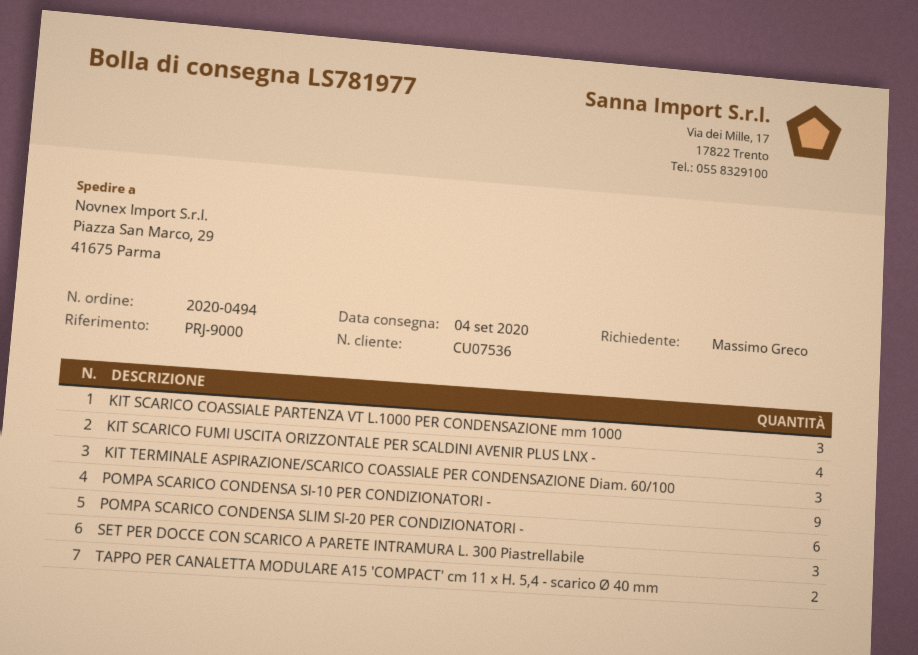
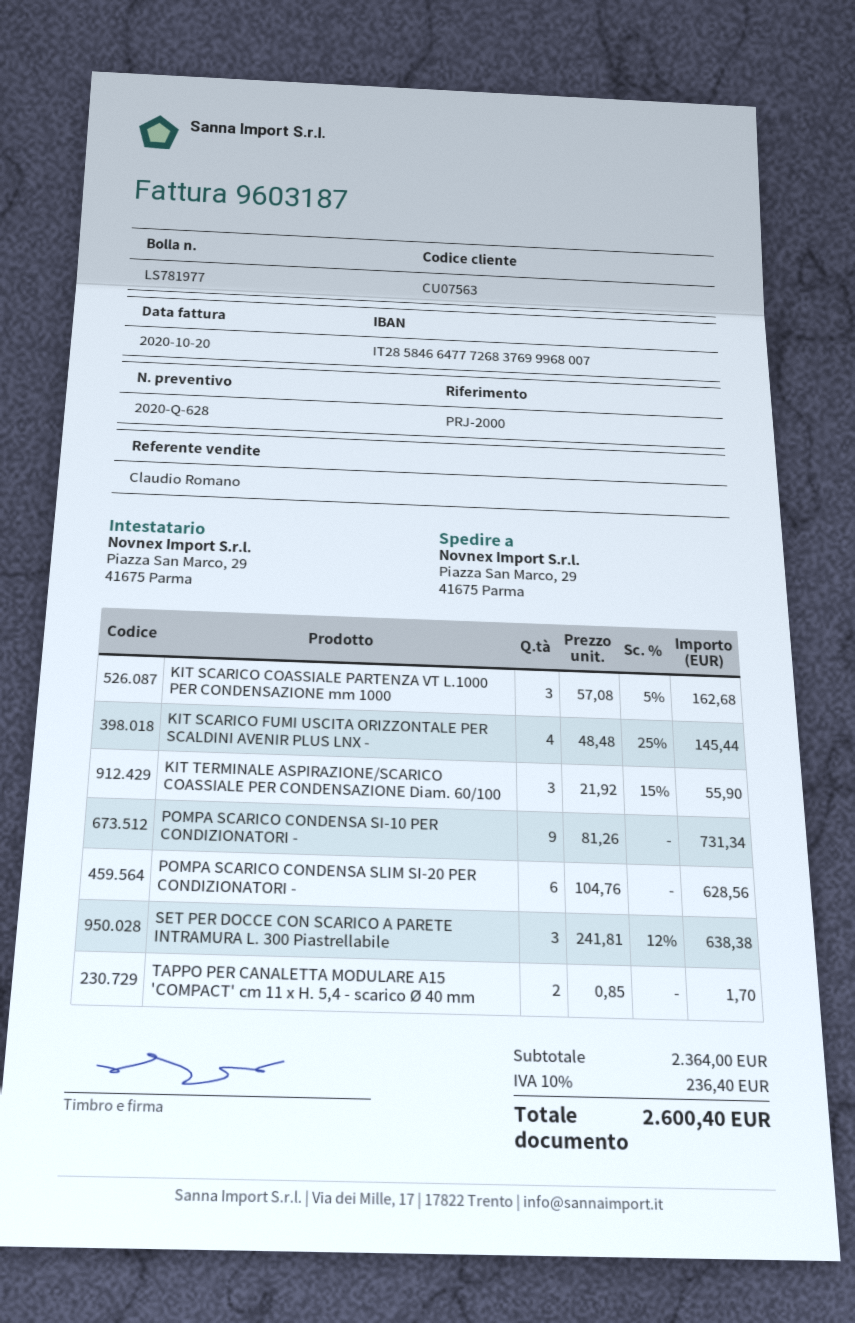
customer number: CU07536 -> CU07563
reference: PRJ-9000 -> PRJ-2000

